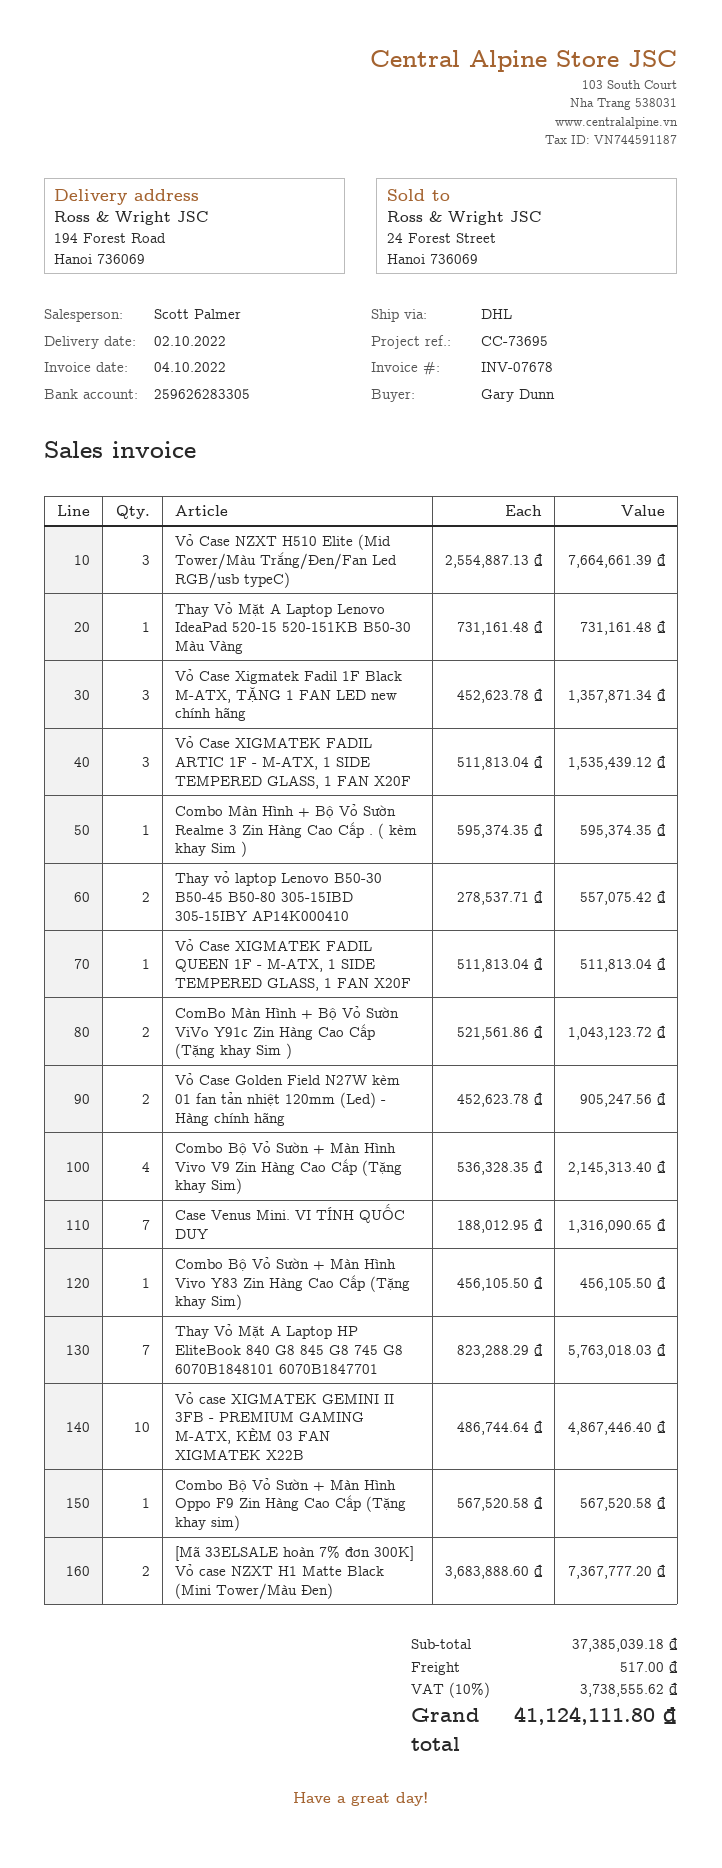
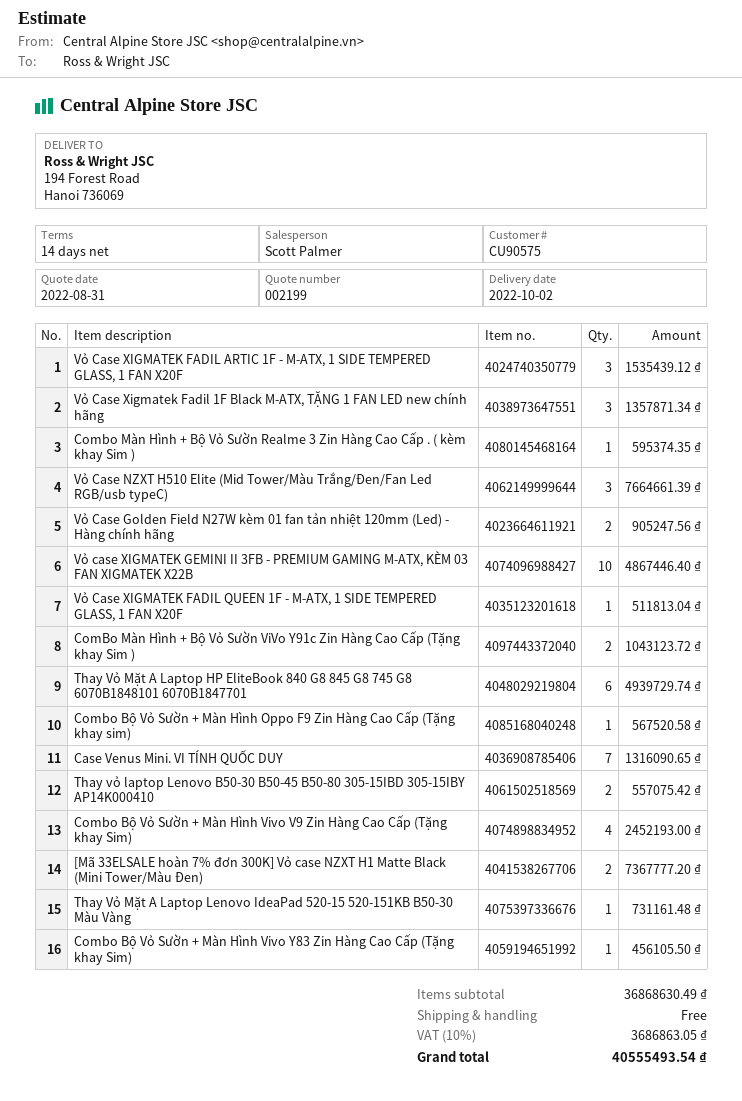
Combo Bộ Vỏ Sườn + Màn Hình Vivo V9 Zin Hàng Cao Cấp (Tặng khay Sim): 4 for 2145313.40 -> 4 for 2452193.00
Thay Vỏ Mặt A Laptop HP EliteBook 840 G8 845 G8 745 G8 6070B1848101 6070B1847701: 7 for 5763018.03 -> 6 for 4939729.74
subtotal: 37385039.18 -> 36868630.49
shipping: 517.00 -> 0.00
tax: 10% = 3738555.62 -> 10% = 3686863.05
total: 41124111.80 -> 40555493.54

